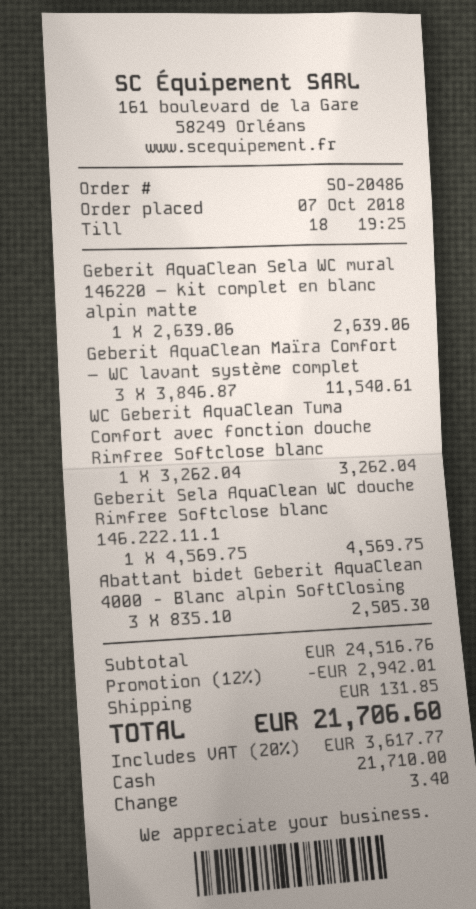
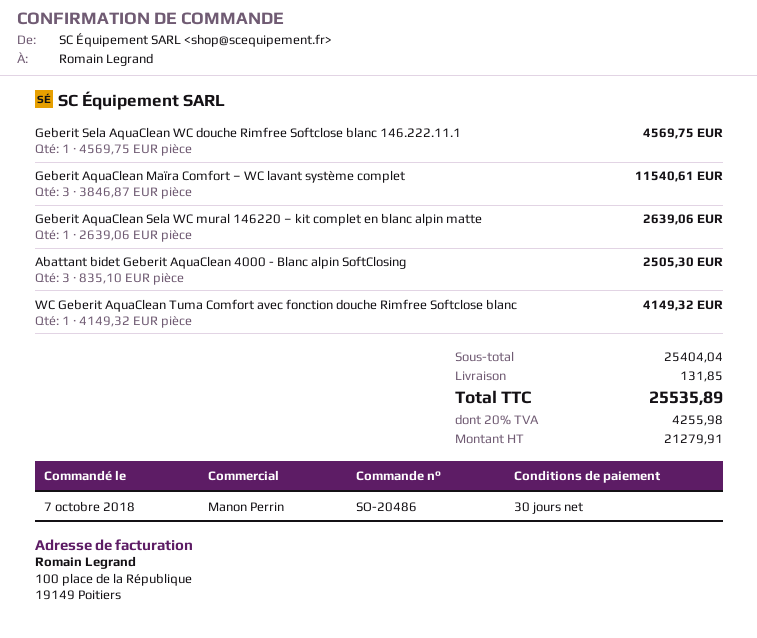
WC Geberit AquaClean Tuma Comfort avec fonction douche Rimfree Softclose blanc: 1 x 3262.04 = 3262.04 -> 1 x 4149.32 = 4149.32
subtotal: 24516.76 -> 25404.04
discount: 12% = 2942.01 -> none
tax: 20% = 3617.77 -> 20% = 4255.98
total: 21706.60 -> 25535.89

